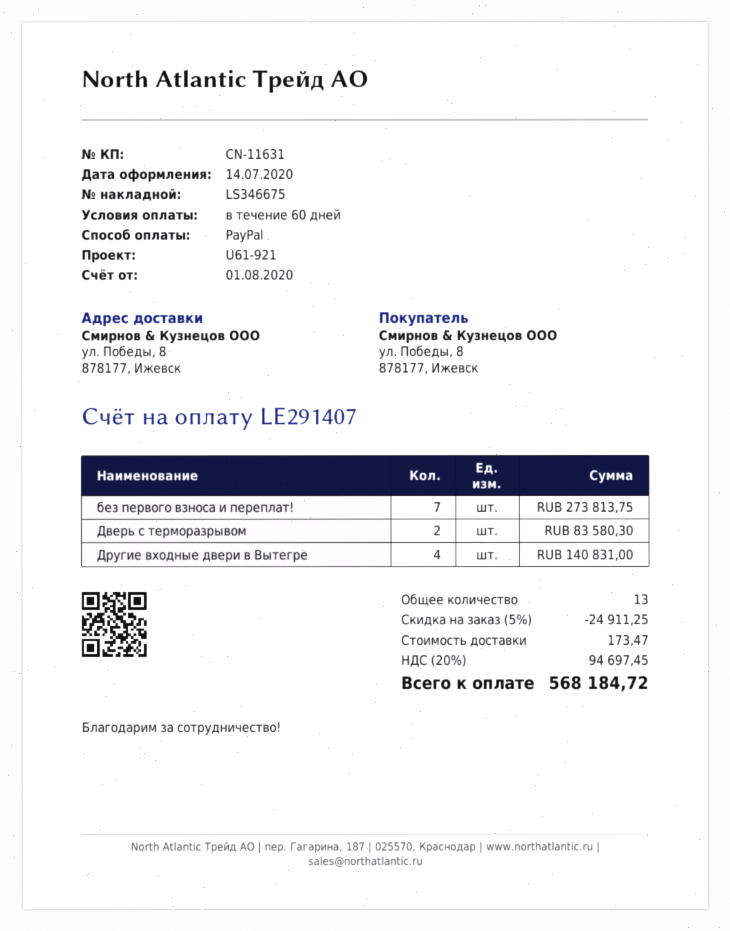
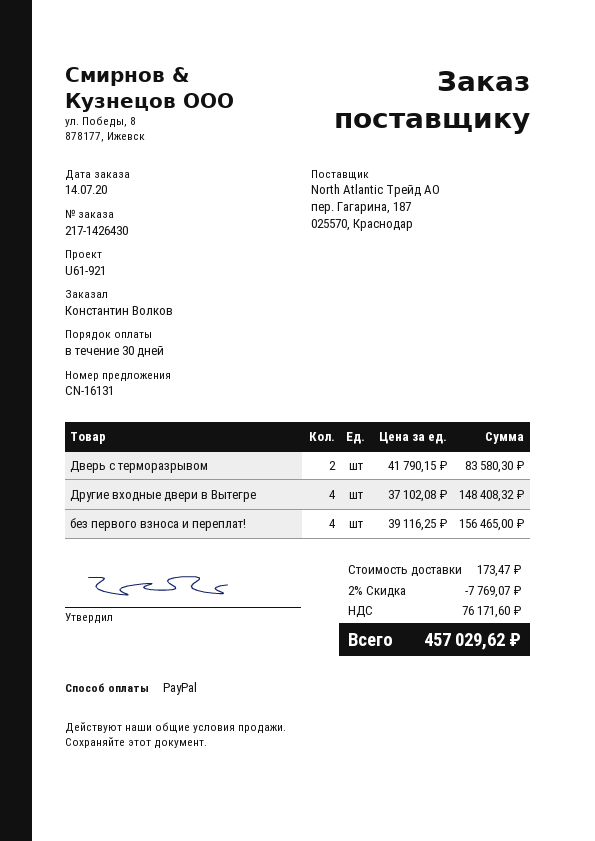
quote number: CN-11631 -> CN-16131
payment terms: 60 days -> 30 days
без первого взноса и переплат!: 7 for 273813.75 -> 4 for 156465.00
Другие входные двери в Вытегре: 4 for 140831.00 -> 4 for 148408.32
discount: 5% = 24911.25 -> 2% = 7769.07
tax: 94697.45 -> 76171.60
total: 568184.72 -> 457029.62

